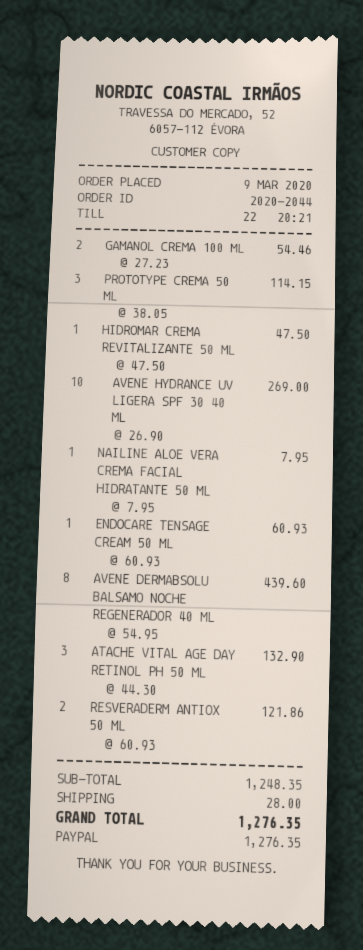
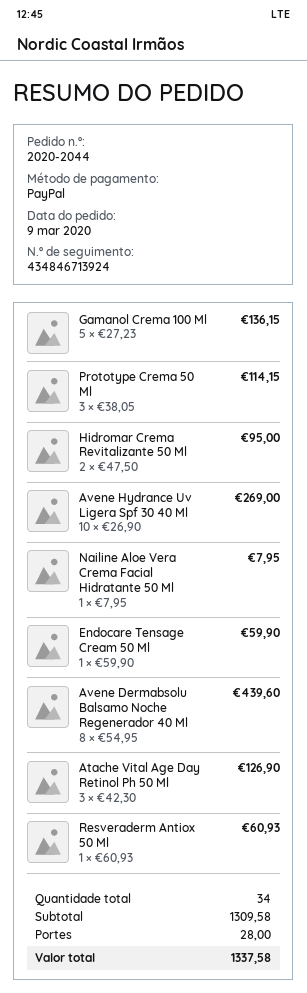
GAMANOL CREMA 100 ML: 2 x 27.23 = 54.46 -> 5 x 27.23 = 136.15
HIDROMAR CREMA REVITALIZANTE 50 ML: 1 x 47.50 = 47.50 -> 2 x 47.50 = 95.00
ENDOCARE TENSAGE CREAM 50 ML: 1 x 60.93 = 60.93 -> 1 x 59.90 = 59.90
ATACHE VITAL AGE DAY RETINOL PH 50 ML: 3 x 44.30 = 132.90 -> 3 x 42.30 = 126.90
RESVERADERM ANTIOX 50 ML: 2 x 60.93 = 121.86 -> 1 x 60.93 = 60.93
subtotal: 1248.35 -> 1309.58
total: 1276.35 -> 1337.58

